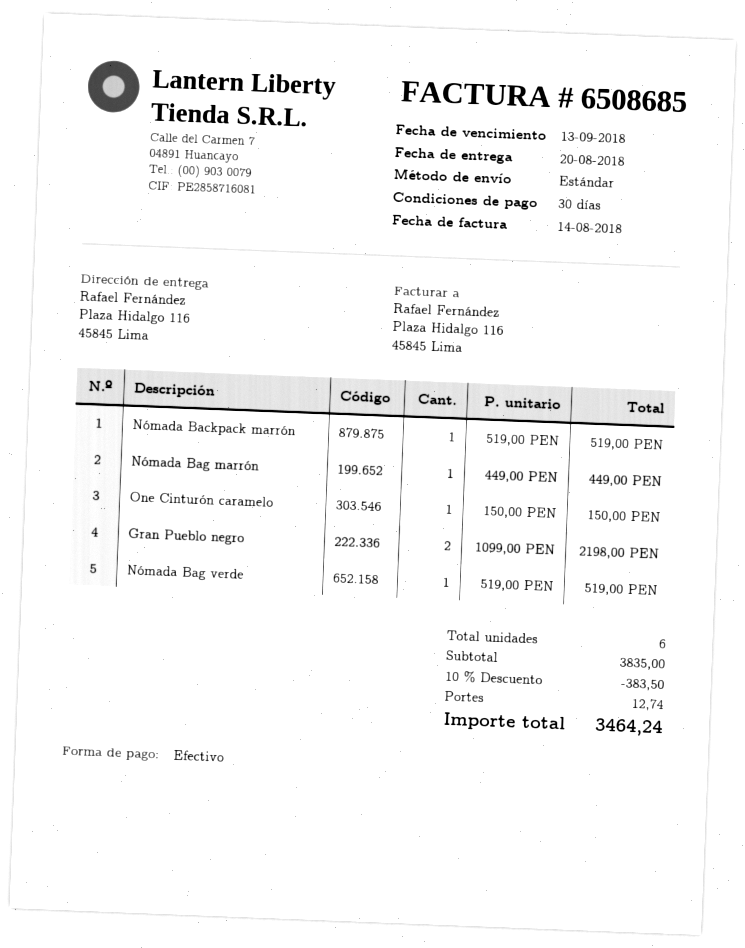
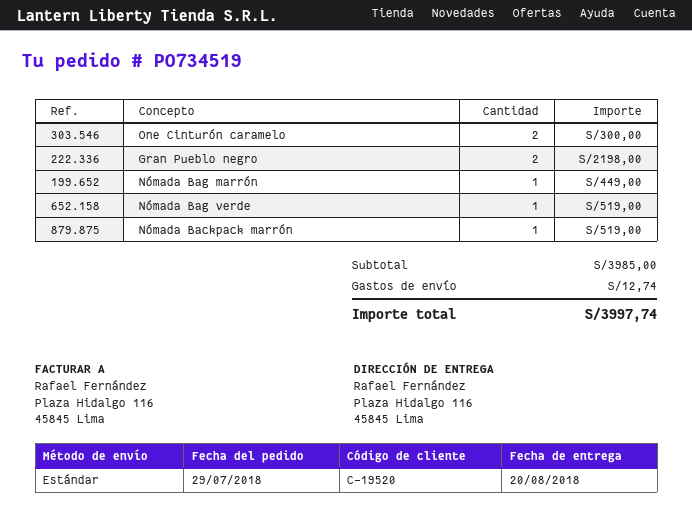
One Cinturón caramelo: 1 for 150.00 -> 2 for 300.00
subtotal: 3835.00 -> 3985.00
discount: 10% = 383.50 -> none
total: 3464.24 -> 3997.74

